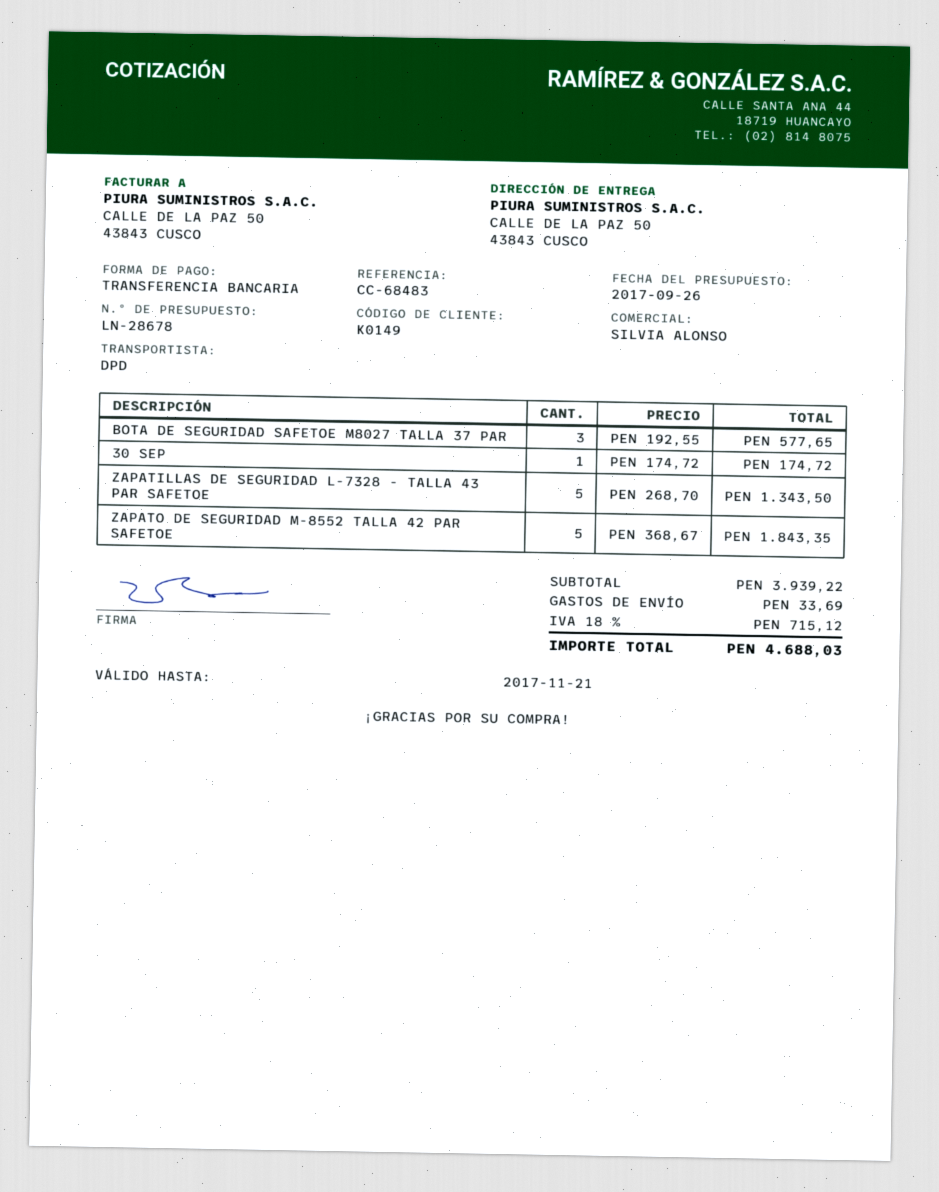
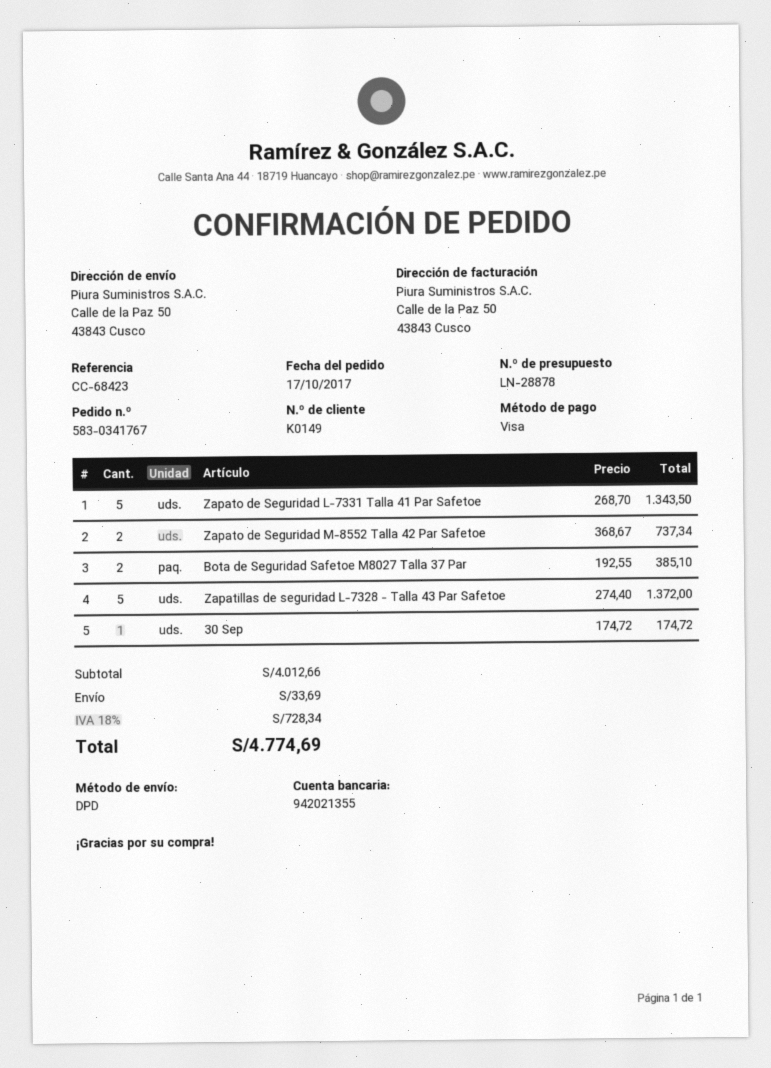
quote number: LN-28678 -> LN-28878
reference: CC-68483 -> CC-68423
payment method: bank transfer -> Visa
BOTA DE SEGURIDAD SAFETOE M8027 TALLA 37 PAR: 3 x 192.55 = 577.65 -> 2 x 192.55 = 385.10
ZAPATILLAS DE SEGURIDAD L-7328 - TALLA 43 PAR SAFETOE: 5 x 268.70 = 1343.50 -> 5 x 274.40 = 1372.00
ZAPATO DE SEGURIDAD M-8552 TALLA 42 PAR SAFETOE: 5 x 368.67 = 1843.35 -> 2 x 368.67 = 737.34
Zapato de Seguridad L-7331 Talla 41 Par Safetoe: none -> 5 x 268.70 = 1343.50
subtotal: 3939.22 -> 4012.66
tax: 18% = 715.12 -> 18% = 728.34
total: 4688.03 -> 4774.69

